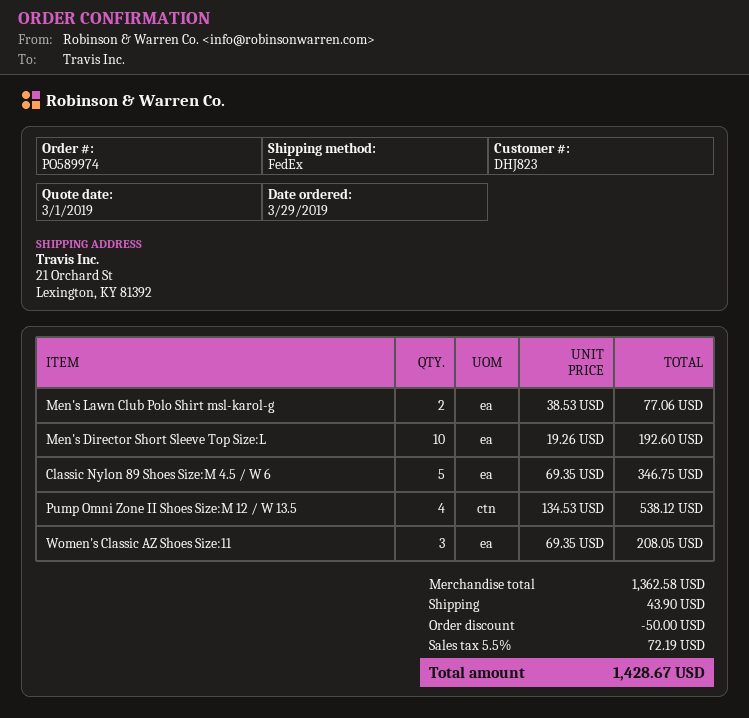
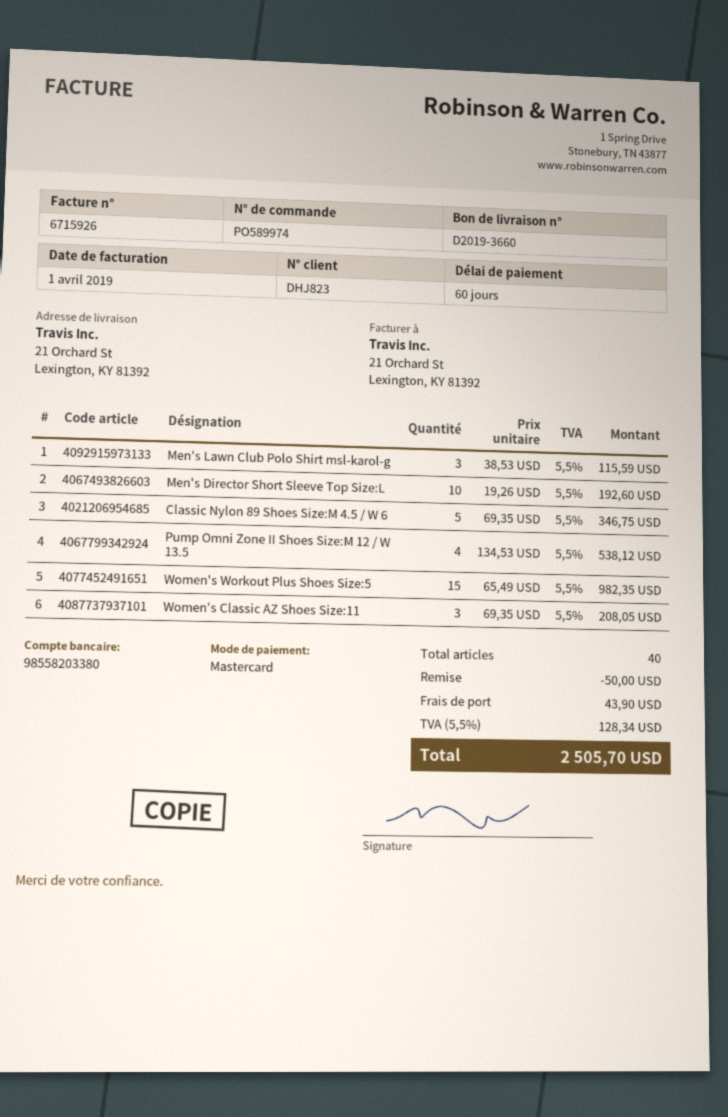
Men's Lawn Club Polo Shirt msl-karol-g: 2 x 38.53 = 77.06 -> 3 x 38.53 = 115.59
Women's Workout Plus Shoes Size:5: none -> 15 x 65.49 = 982.35
tax: 5.5% = 72.19 -> 5.5% = 128.34
total: 1428.67 -> 2505.70

